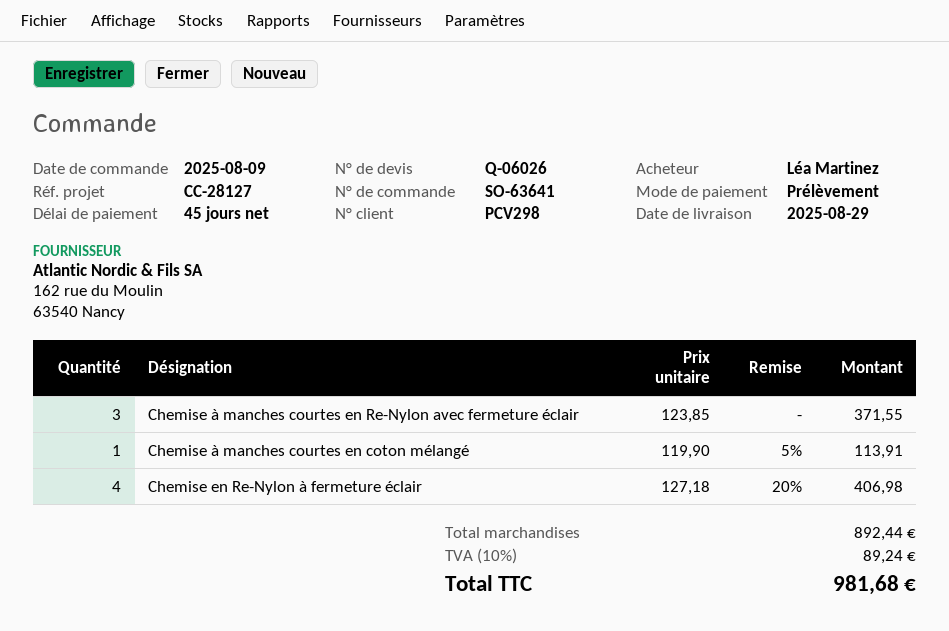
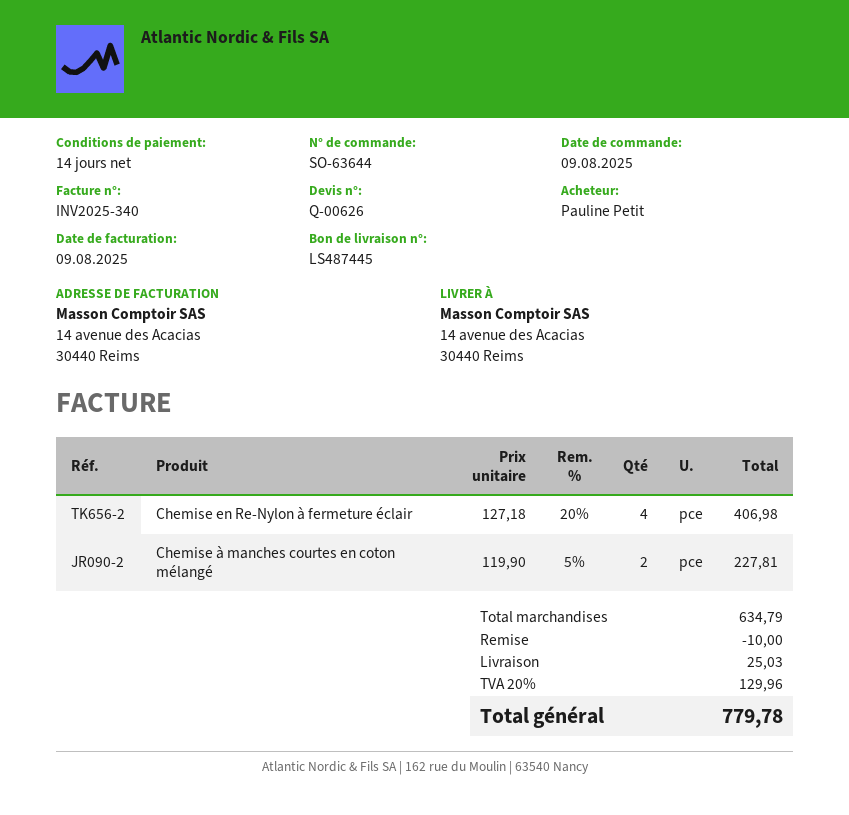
quote number: Q-06026 -> Q-00626
order number: SO-63641 -> SO-63644
payment terms: 45 days -> 14 days
ordered by: Léa Martinez -> Pauline Petit
Chemise à manches courtes en Re-Nylon avec fermeture éclair: 3 x 123.85 = 371.55 -> none
Chemise à manches courtes en coton mélangé: 1 x 119.90 - 5% = 113.91 -> 2 x 119.90 - 5% = 227.81
subtotal: 892.44 -> 634.79
discount: none -> 10.00
shipping: none -> 25.03
tax: 10% = 89.24 -> 20% = 129.96
total: 981.68 -> 779.78

